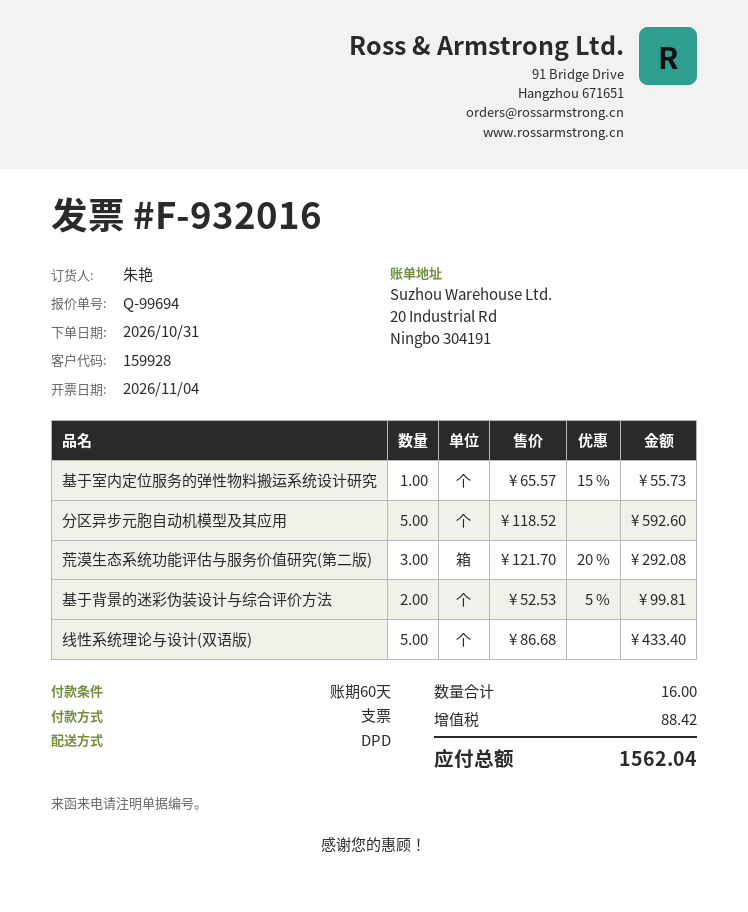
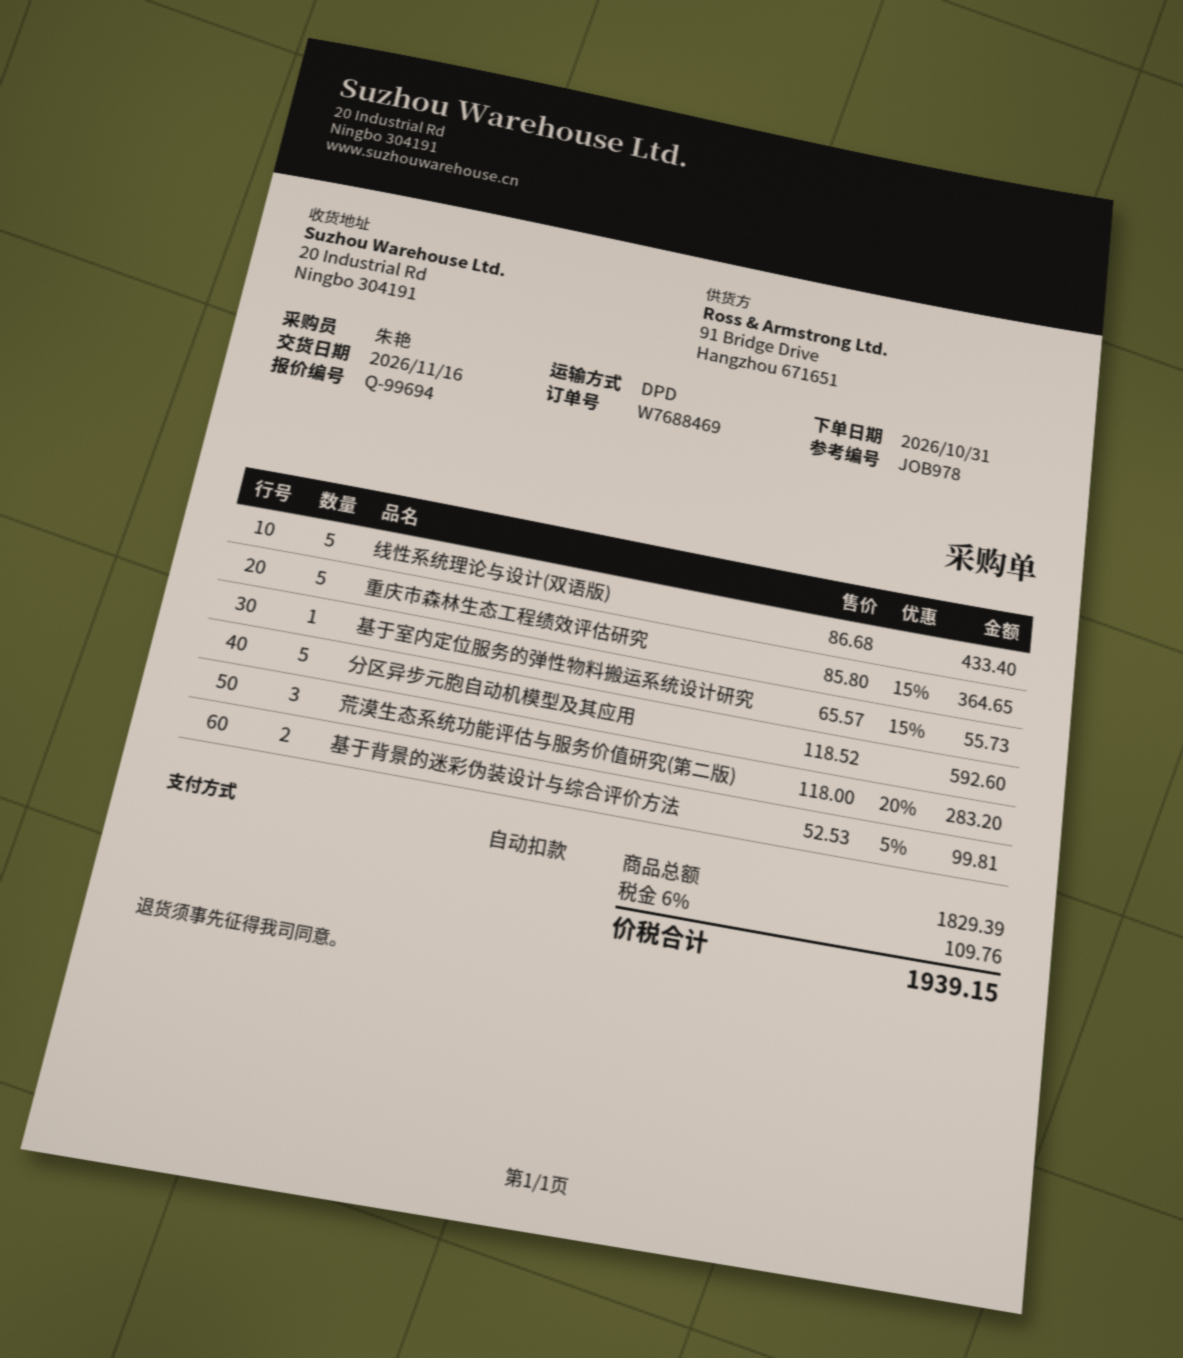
payment method: cheque -> direct debit
荒漠生态系统功能评估与服务价值研究(第二版): 3 x 121.70 - 20% = 292.08 -> 3 x 118.00 - 20% = 283.20
重庆市森林生态工程绩效评估研究: none -> 5 x 85.80 - 15% = 364.65
tax: 88.42 -> 109.76
total: 1562.04 -> 1939.15

